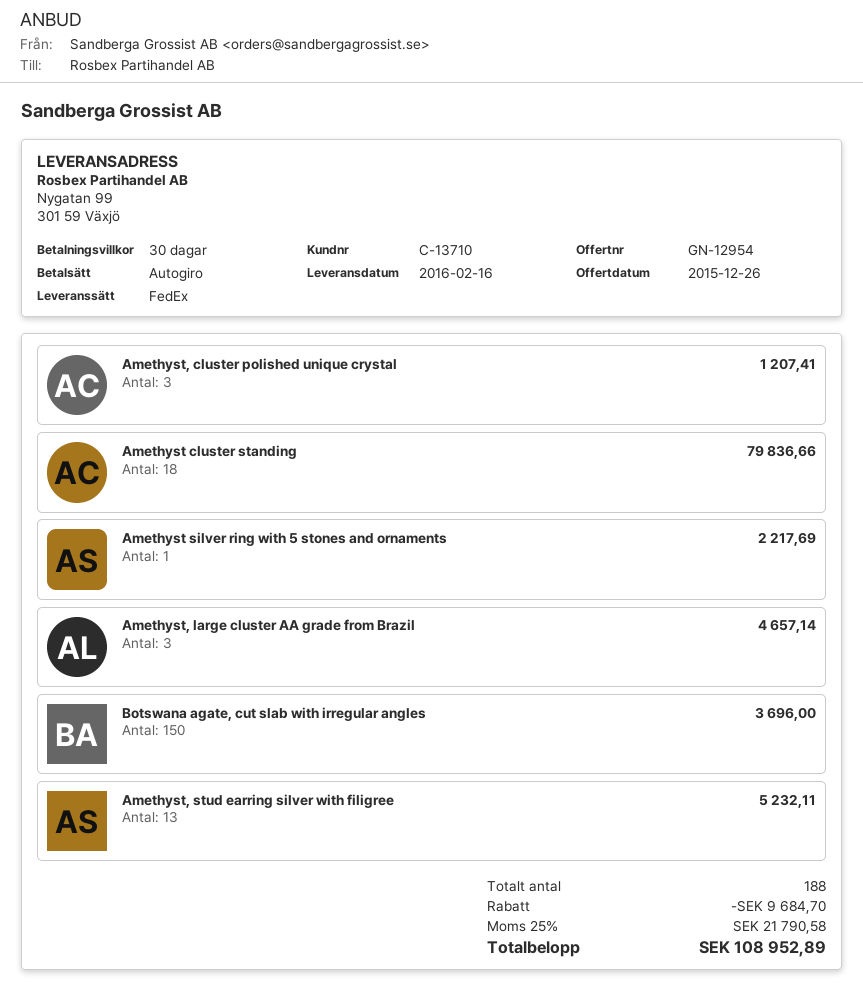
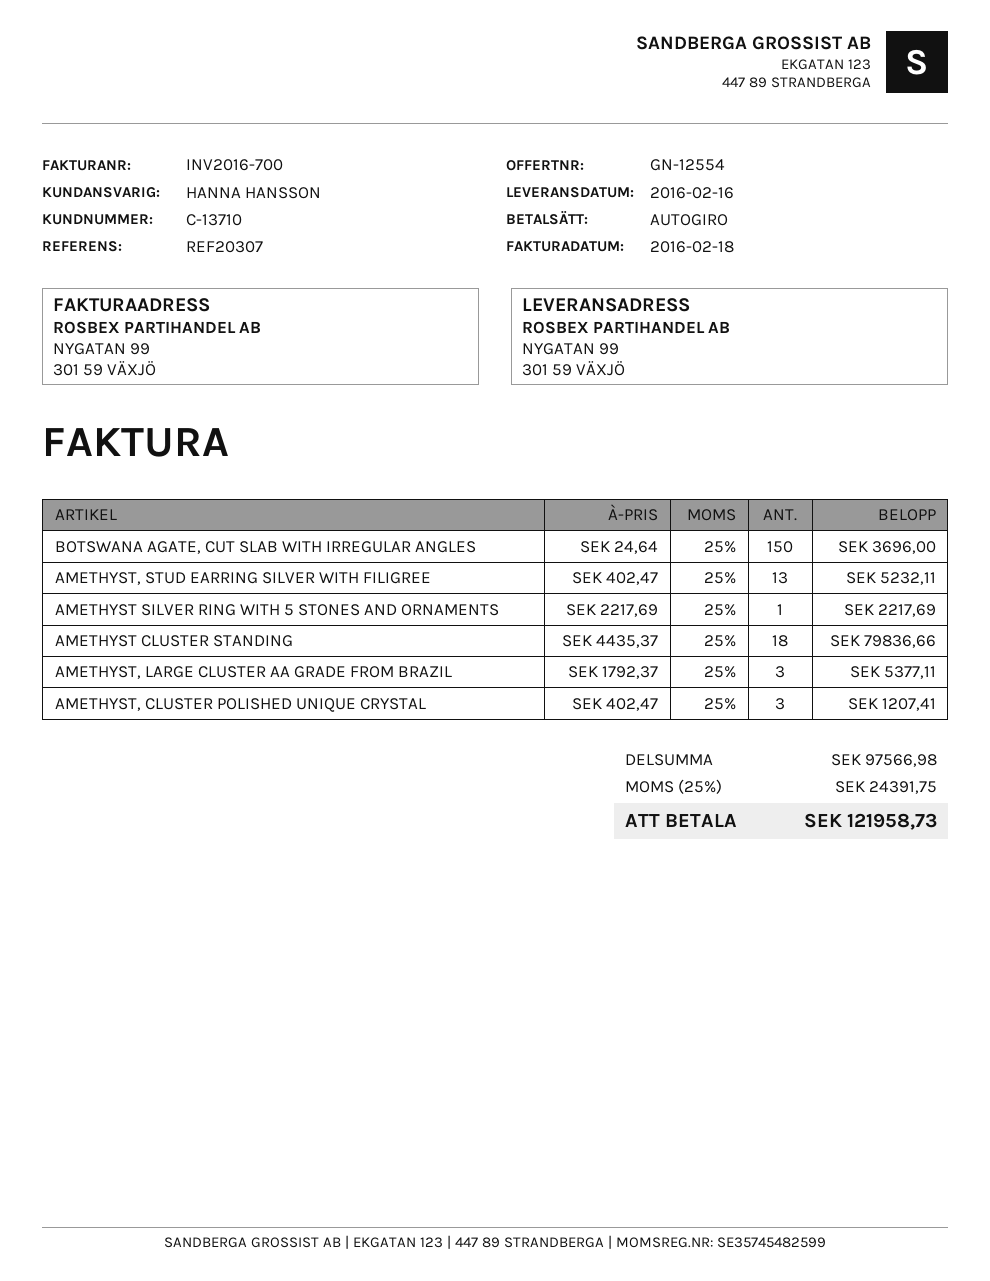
quote number: GN-12954 -> GN-12554
Amethyst, large cluster AA grade from Brazil: 3 for 4657.14 -> 3 for 5377.11
discount: 9684.70 -> none
tax: 25% = 21790.58 -> 25% = 24391.75
total: 108952.89 -> 121958.73

